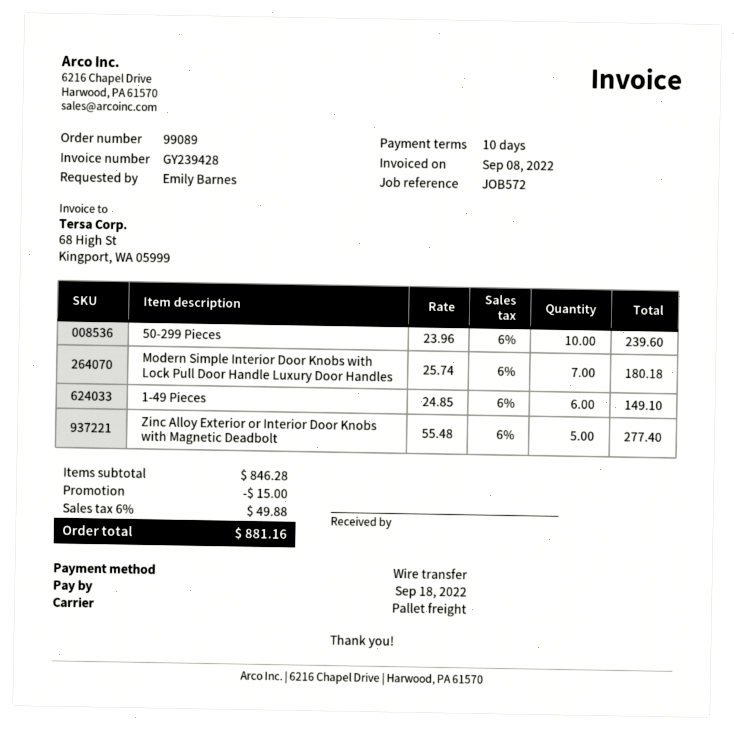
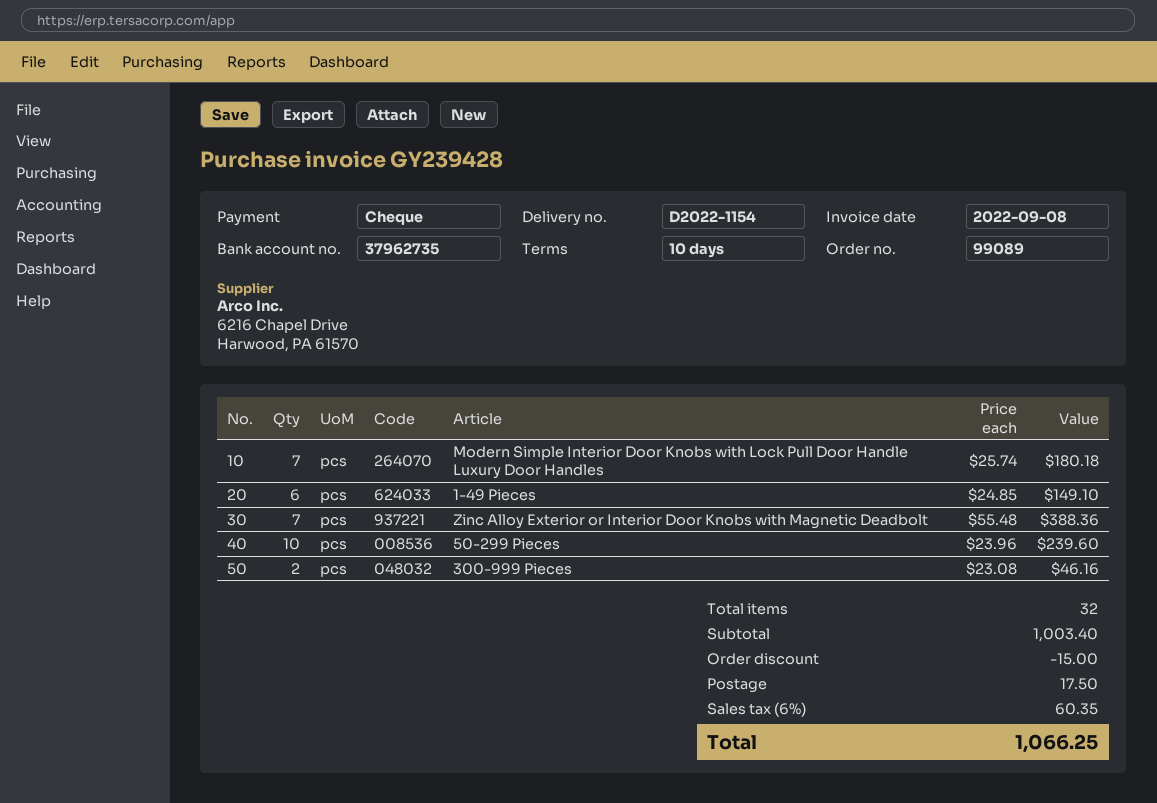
payment method: bank transfer -> cheque
Zinc Alloy Exterior or Interior Door Knobs with Magnetic Deadbolt: 5 x 55.48 = 277.40 -> 7 x 55.48 = 388.36
300-999 Pieces: none -> 2 x 23.08 = 46.16
subtotal: 846.28 -> 1003.40
shipping: none -> 17.50
tax: 6% = 49.88 -> 6% = 60.35
total: 881.16 -> 1066.25

